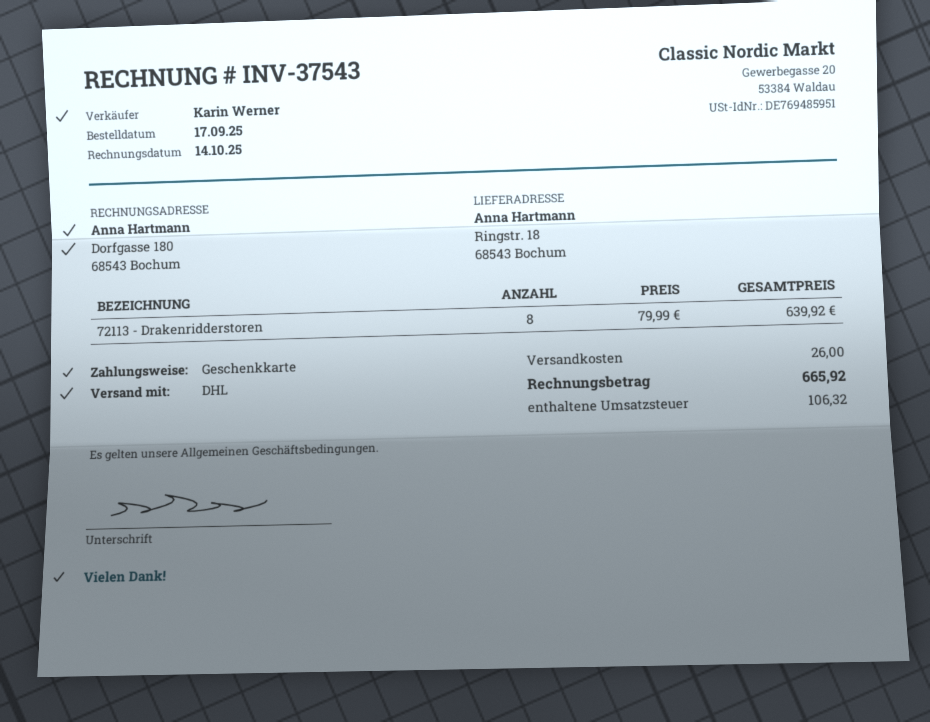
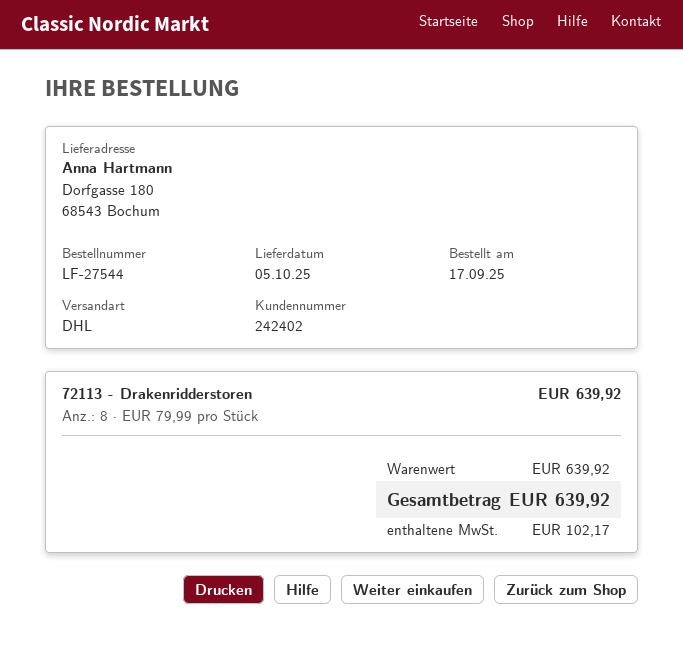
ship to: Ringstr. 18, 68543 Bochum -> Dorfgasse 180, 68543 Bochum
shipping: 26.00 -> none
tax: 106.32 -> 102.17
total: 665.92 -> 639.92

